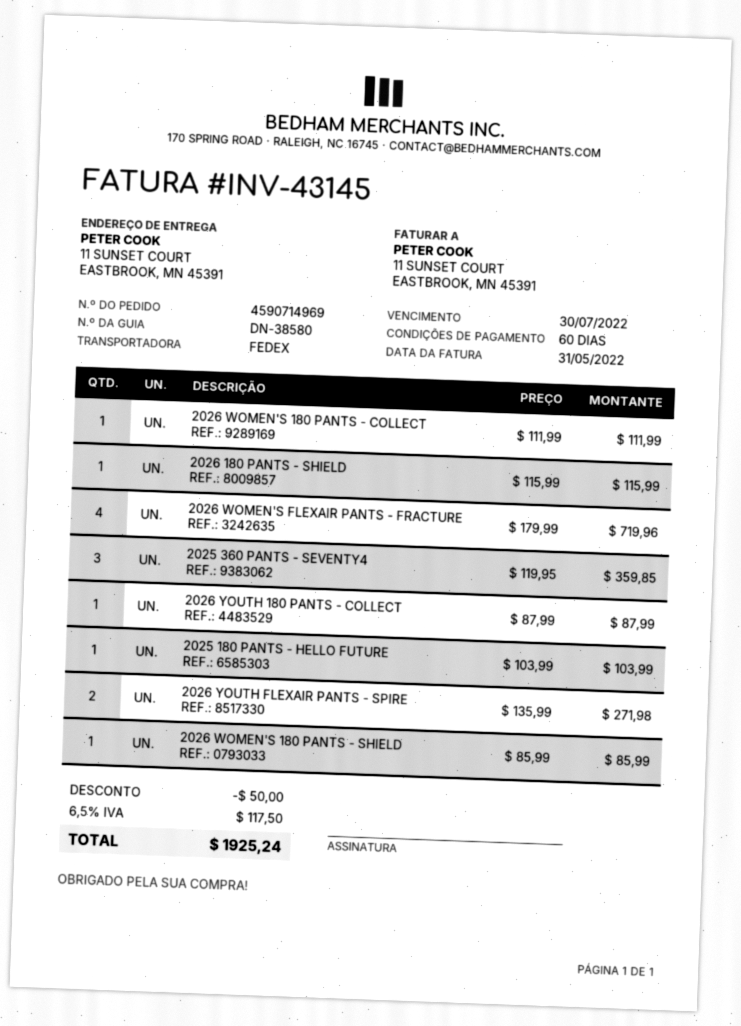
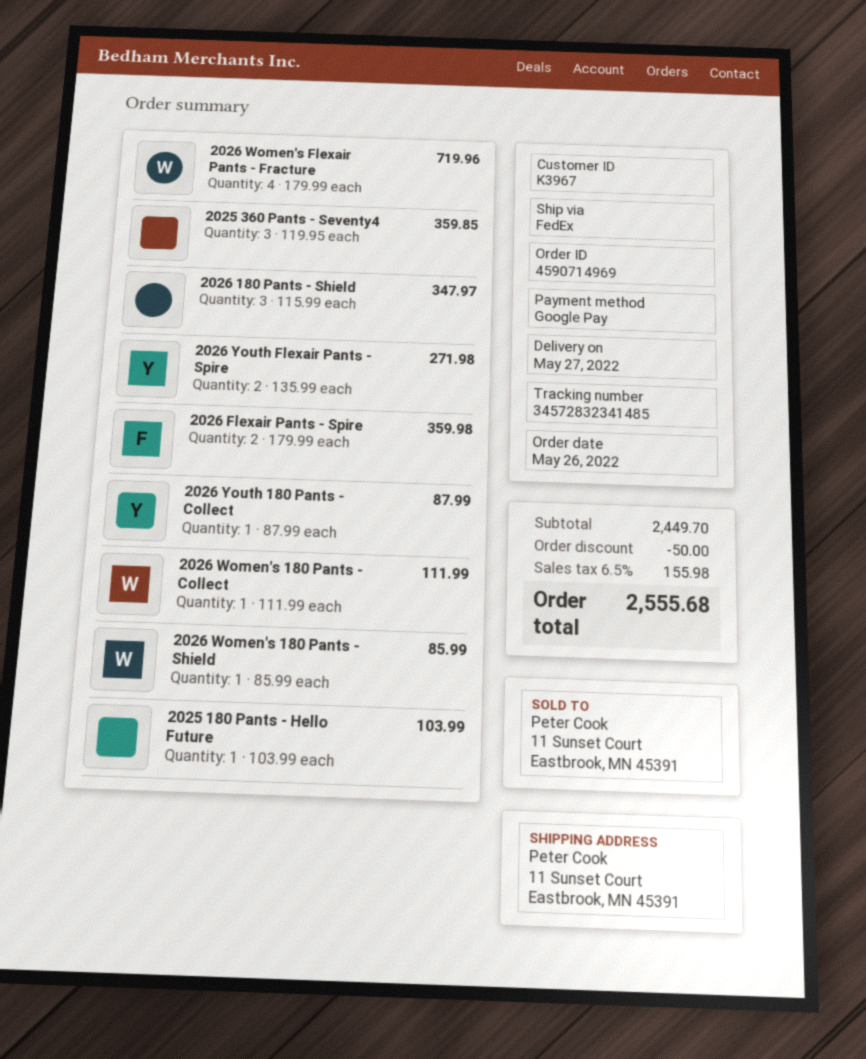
2026 180 PANTS - SHIELD: 1 x 115.99 = 115.99 -> 3 x 115.99 = 347.97
2026 Flexair Pants - Spire: none -> 2 x 179.99 = 359.98
tax: 6.5% = 117.50 -> 6.5% = 155.98
total: 1925.24 -> 2555.68

